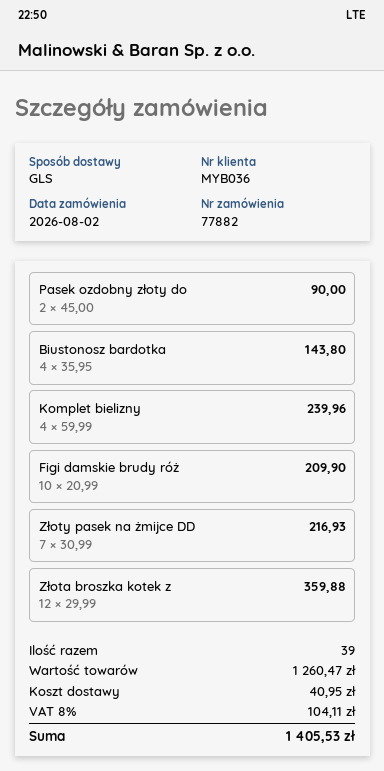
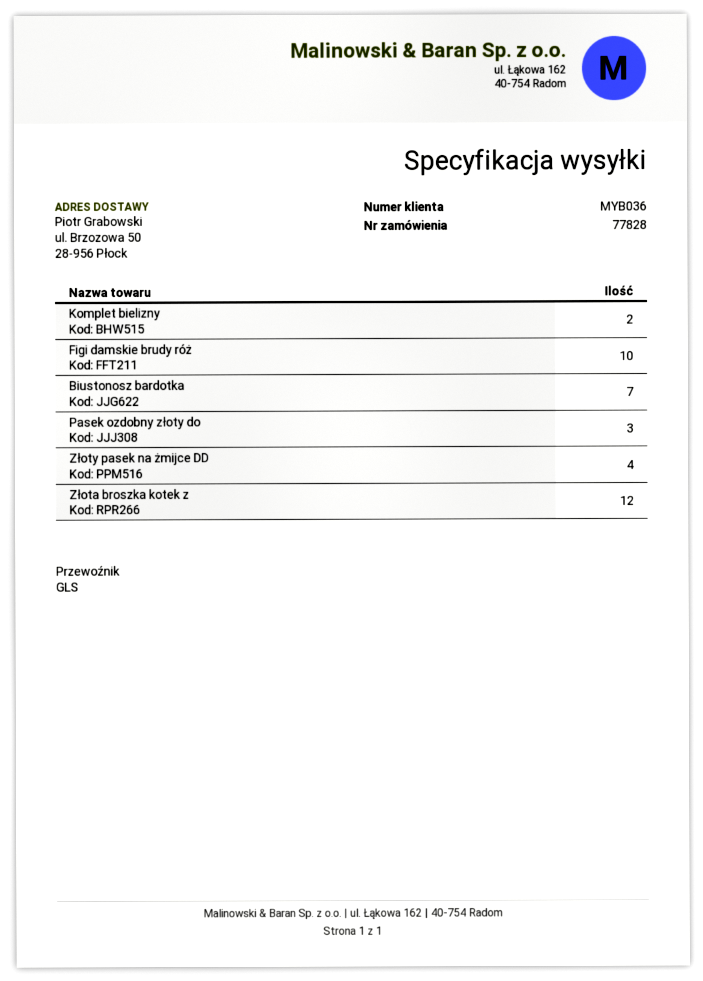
order number: 77882 -> 77828
Pasek ozdobny złoty do: 2 -> 3
Biustonosz bardotka: 4 -> 7
Komplet bielizny: 4 -> 2
Złoty pasek na żmijce DD: 7 -> 4

